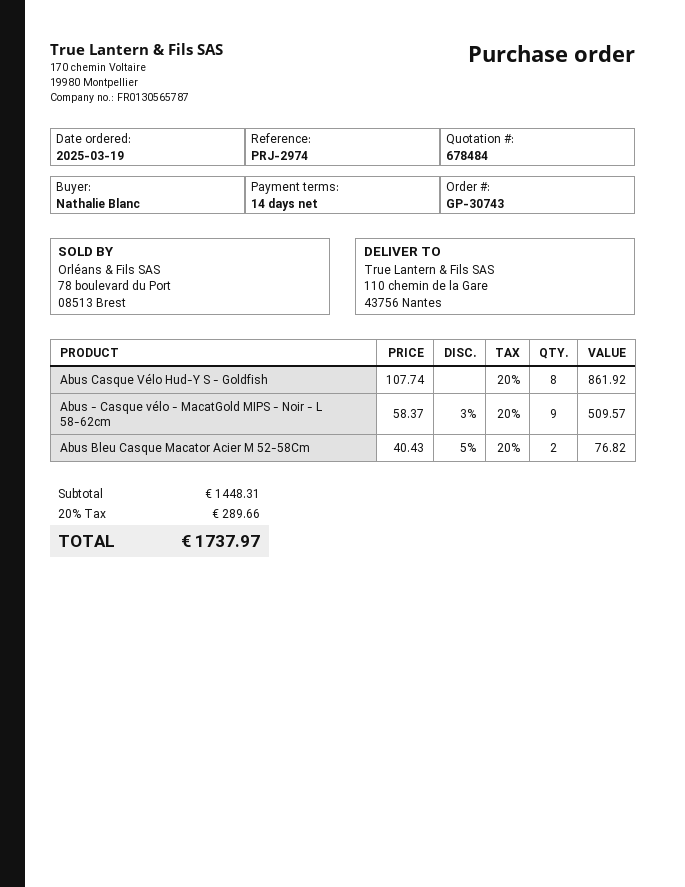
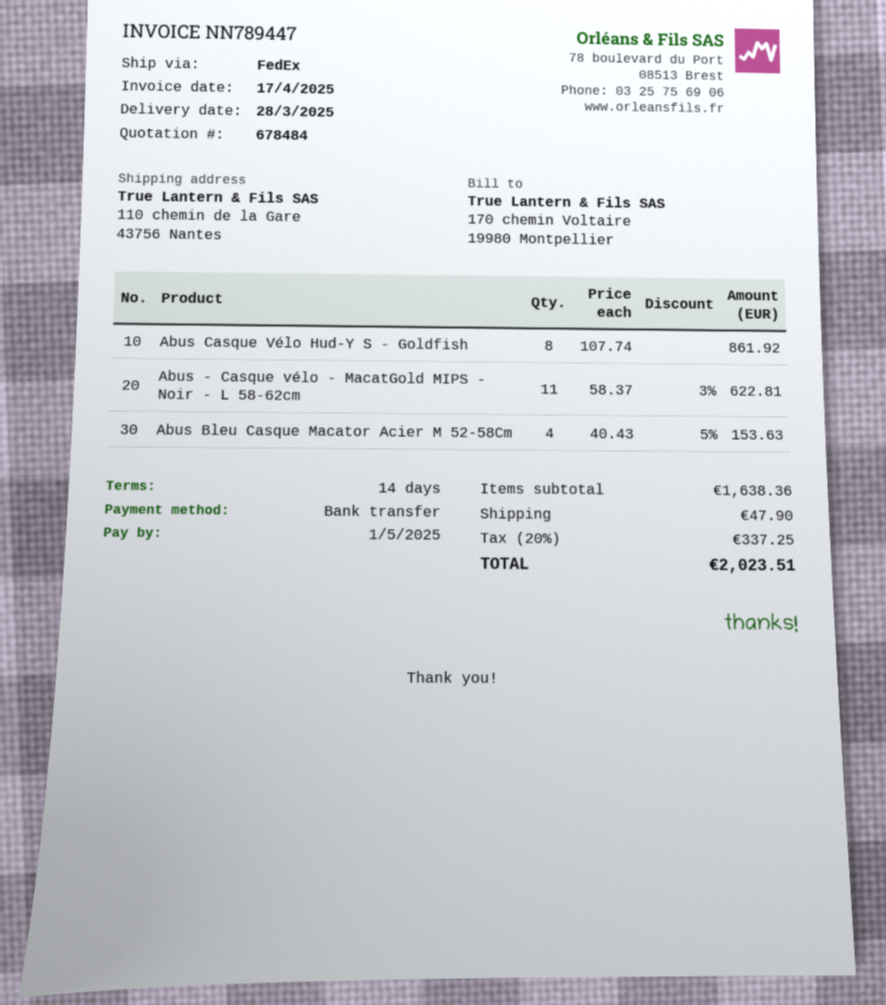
Abus - Casque vélo - MacatGold MIPS - Noir - L 58-62cm: 9 x 58.37 - 3% = 509.57 -> 11 x 58.37 - 3% = 622.81
Abus Bleu Casque Macator Acier M 52-58Cm: 2 x 40.43 - 5% = 76.82 -> 4 x 40.43 - 5% = 153.63
subtotal: 1448.31 -> 1638.36
shipping: none -> 47.90
tax: 20% = 289.66 -> 20% = 337.25
total: 1737.97 -> 2023.51

